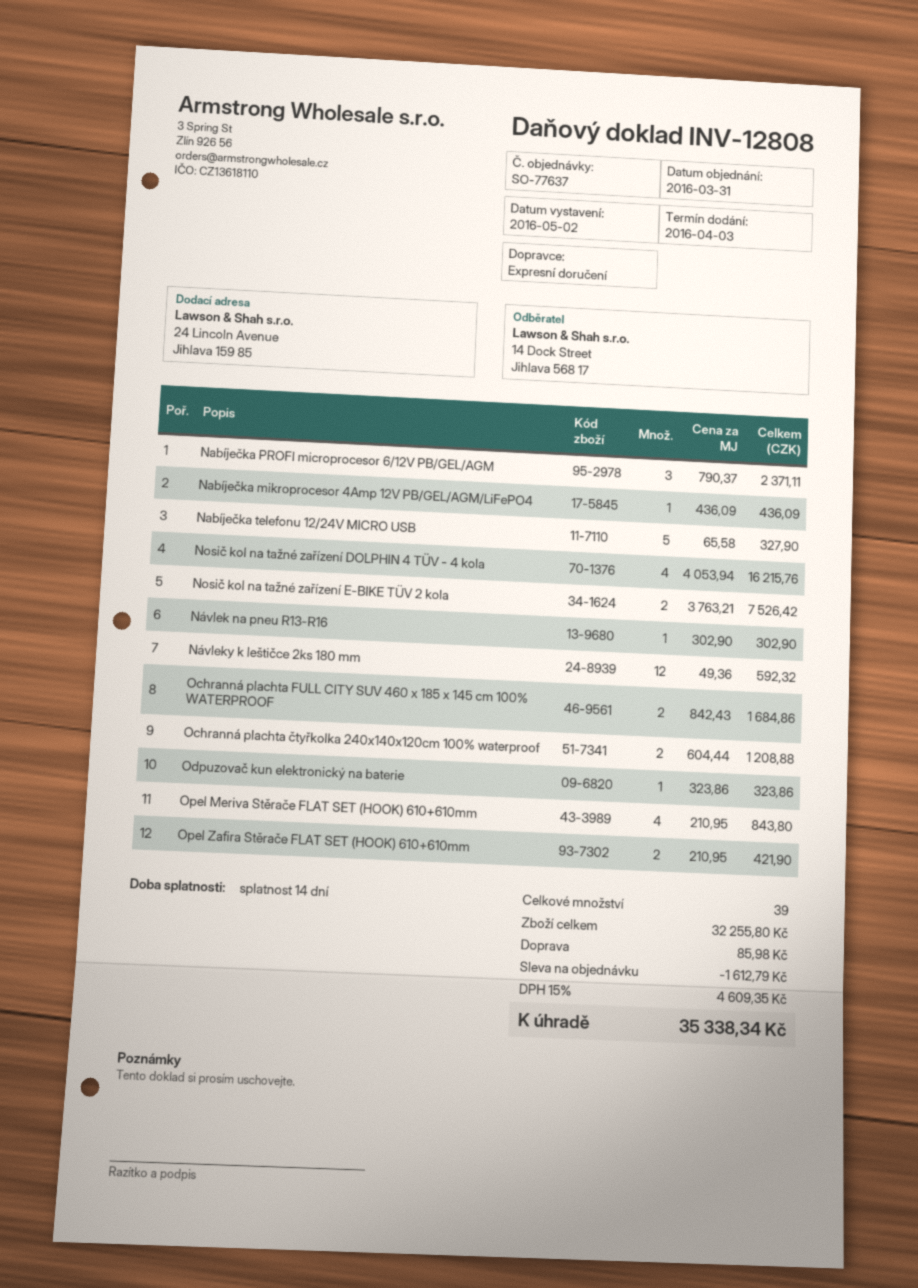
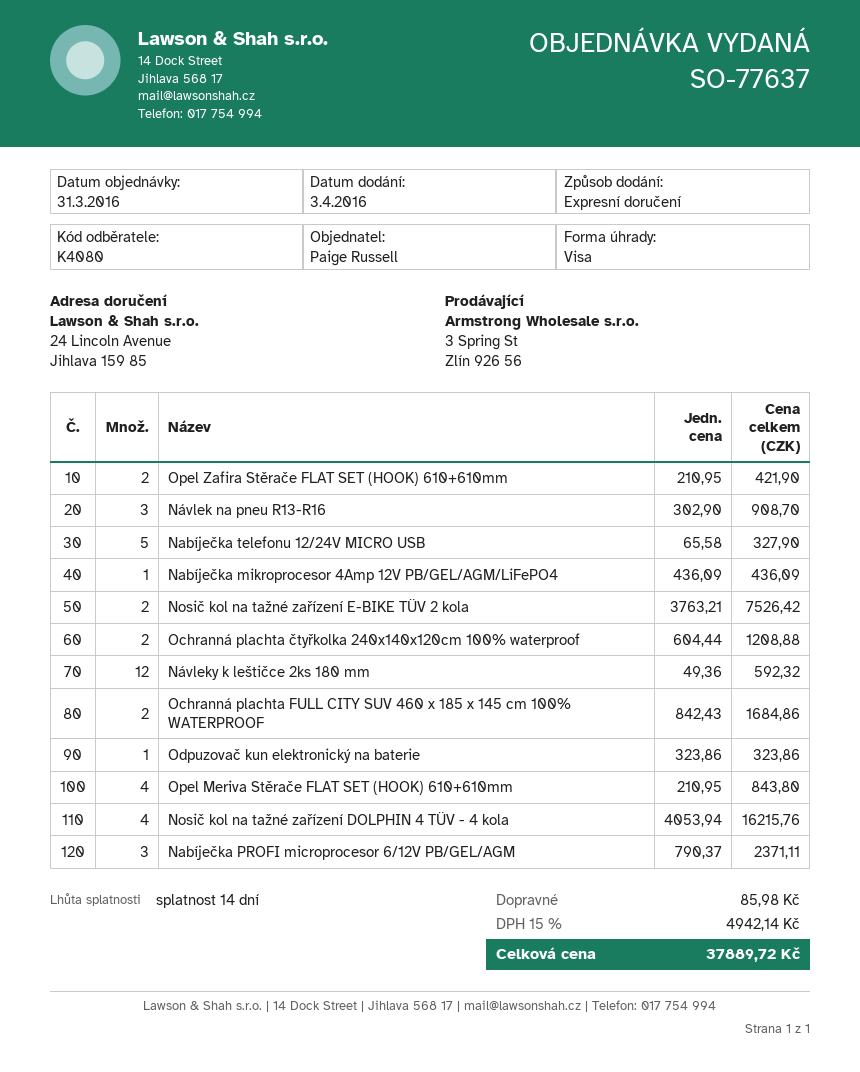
Návlek na pneu R13-R16: 1 x 302.90 = 302.90 -> 3 x 302.90 = 908.70
discount: 1612.79 -> none
tax: 15% = 4609.35 -> 15% = 4942.14
total: 35338.34 -> 37889.72

